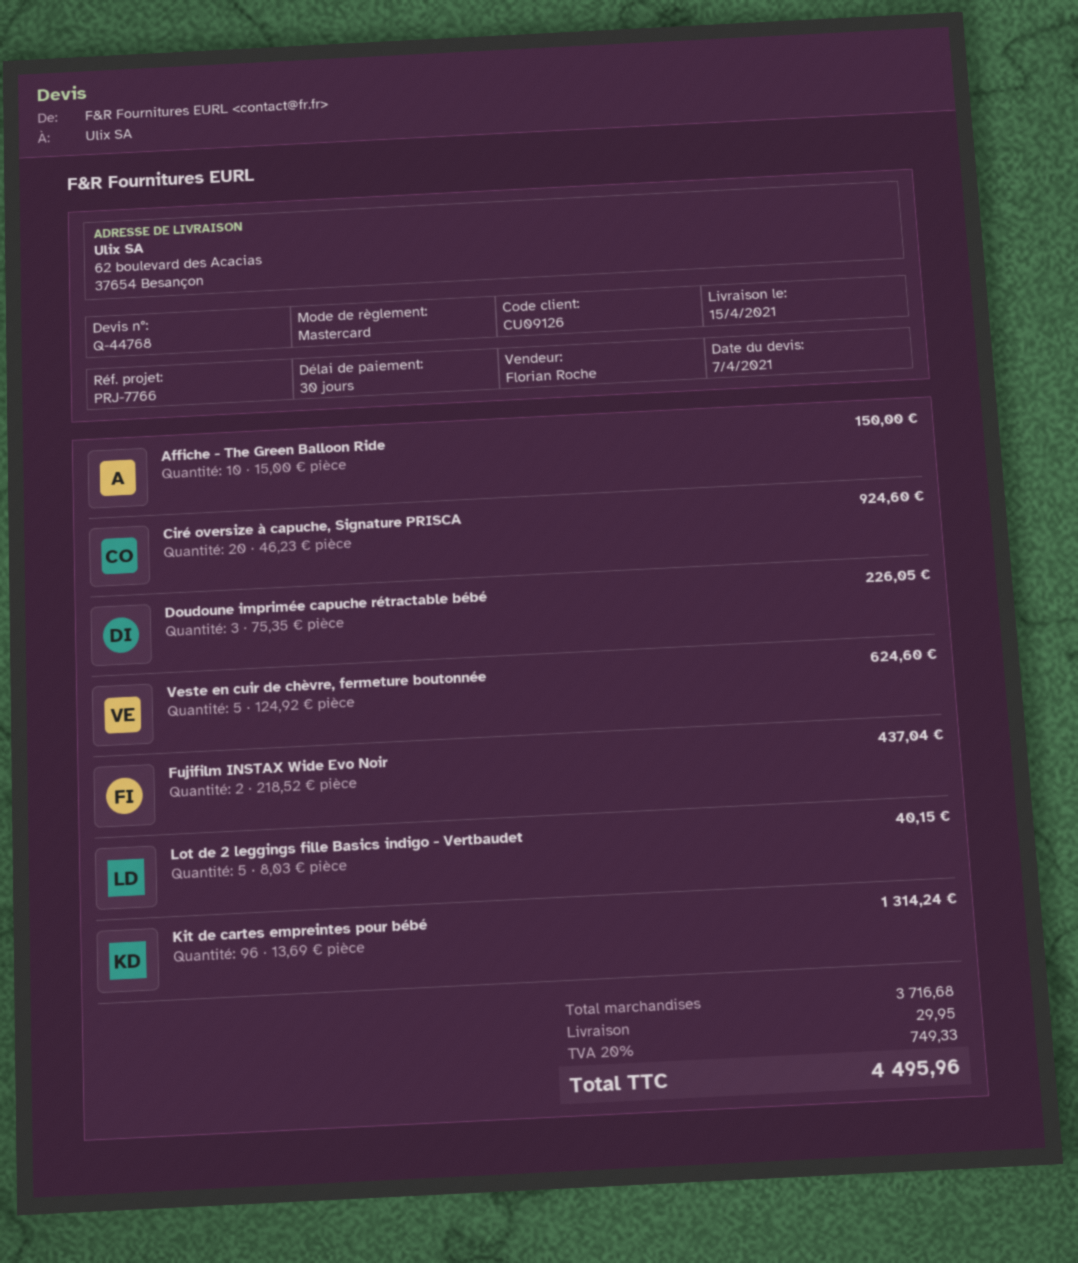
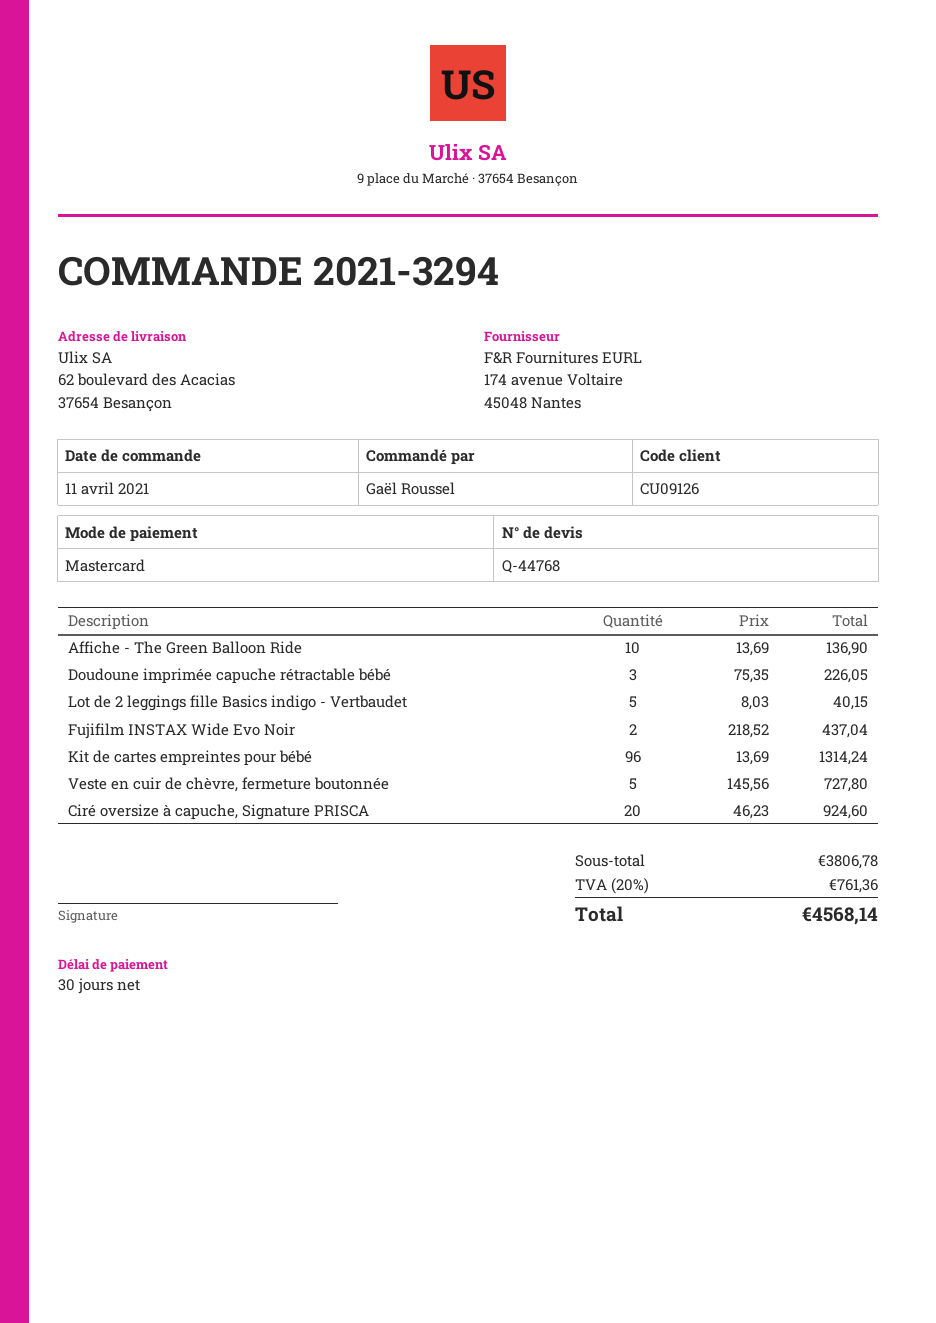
Affiche - The Green Balloon Ride: 10 x 15.00 = 150.00 -> 10 x 13.69 = 136.90
Veste en cuir de chèvre, fermeture boutonnée: 5 x 124.92 = 624.60 -> 5 x 145.56 = 727.80
subtotal: 3716.68 -> 3806.78
shipping: 29.95 -> none
tax: 20% = 749.33 -> 20% = 761.36
total: 4495.96 -> 4568.14

